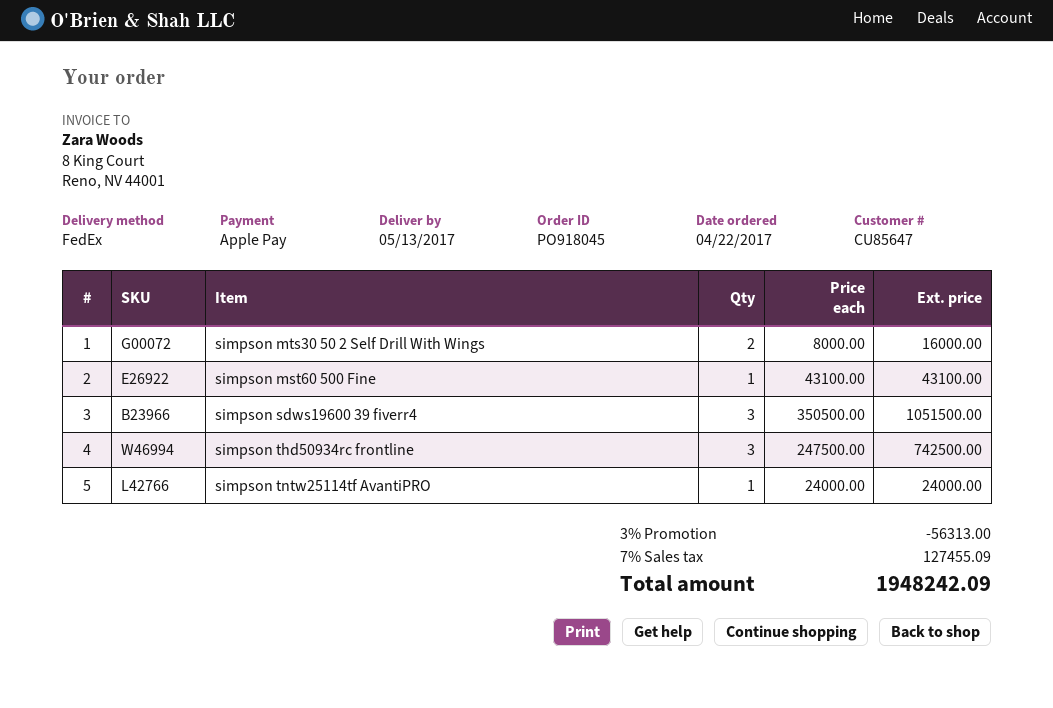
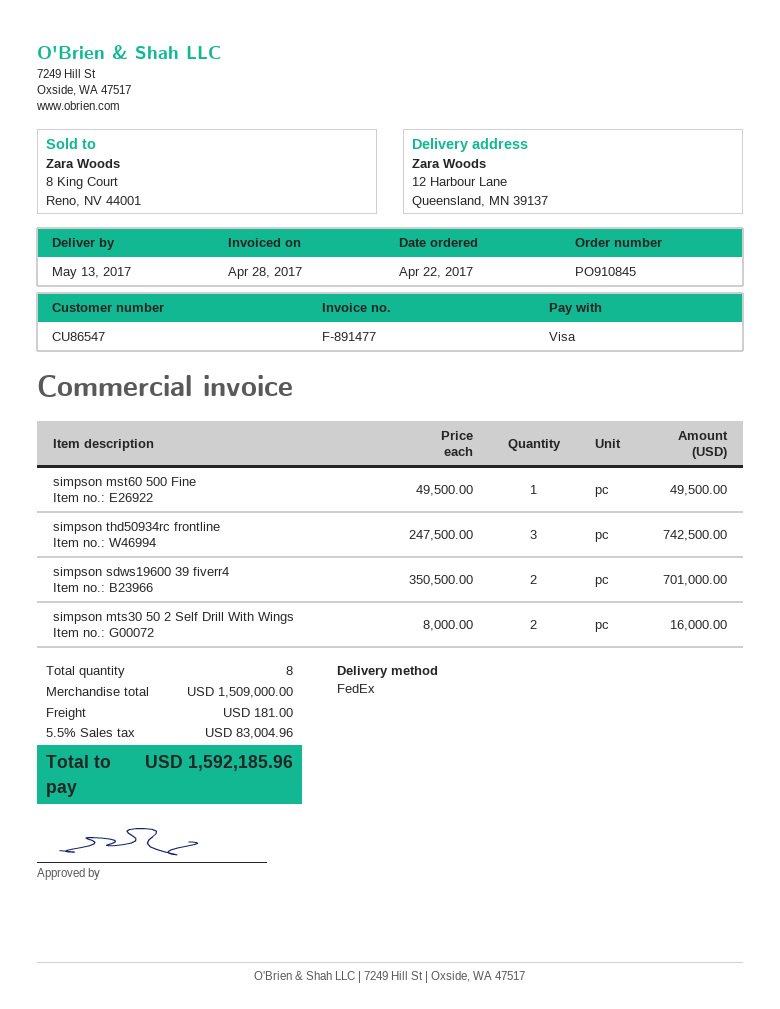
order number: PO918045 -> PO910845
customer number: CU85647 -> CU86547
payment method: Apple Pay -> Visa
simpson mst60 500 Fine: 1 x 43100.00 = 43100.00 -> 1 x 49500.00 = 49500.00
simpson sdws19600 39 fiverr4: 3 x 350500.00 = 1051500.00 -> 2 x 350500.00 = 701000.00
simpson tntw25114tf AvantiPRO: 1 x 24000.00 = 24000.00 -> none
discount: 3% = 56313.00 -> none
shipping: none -> 181.00
tax: 7% = 127455.09 -> 5.5% = 83004.96
total: 1948242.09 -> 1592185.96

